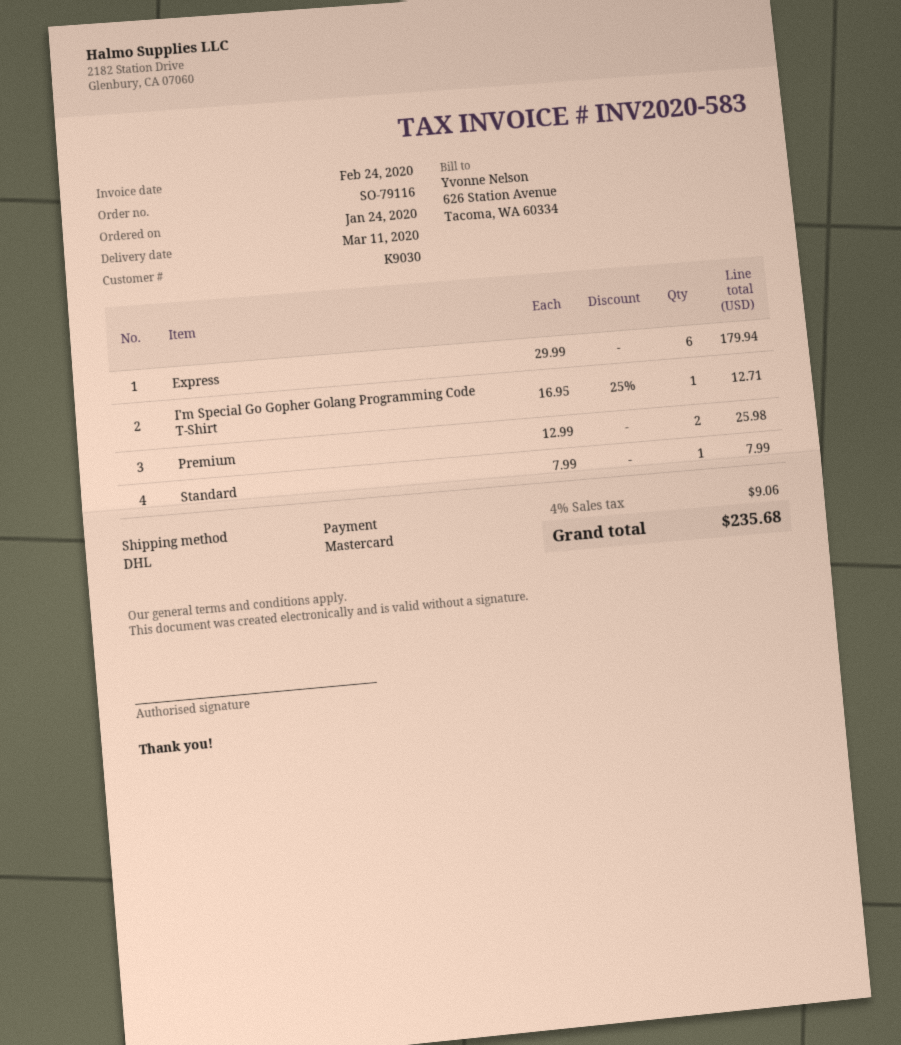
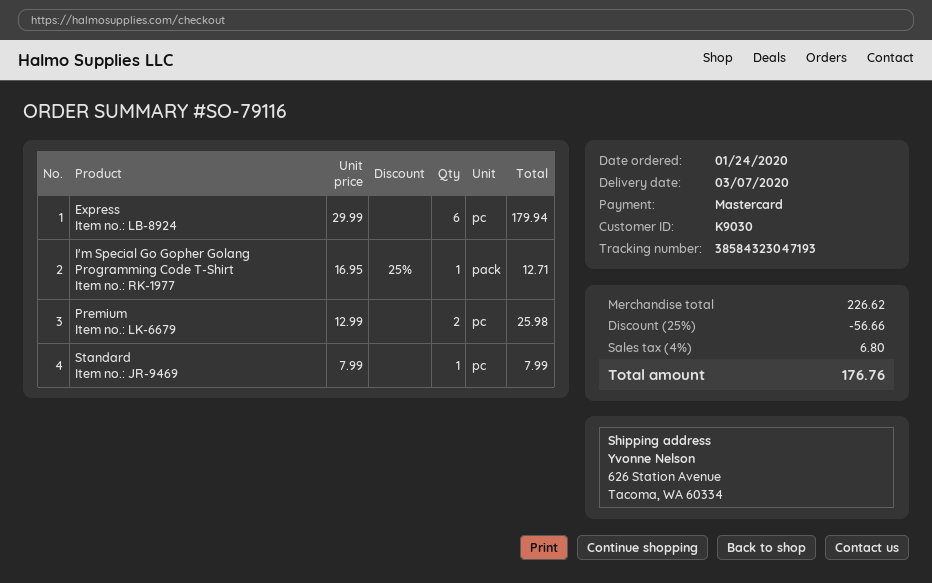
delivery date: 2020-03-11 -> 2020-03-07
discount: none -> 25% = 56.66
tax: 4% = 9.06 -> 4% = 6.80
total: 235.68 -> 176.76

